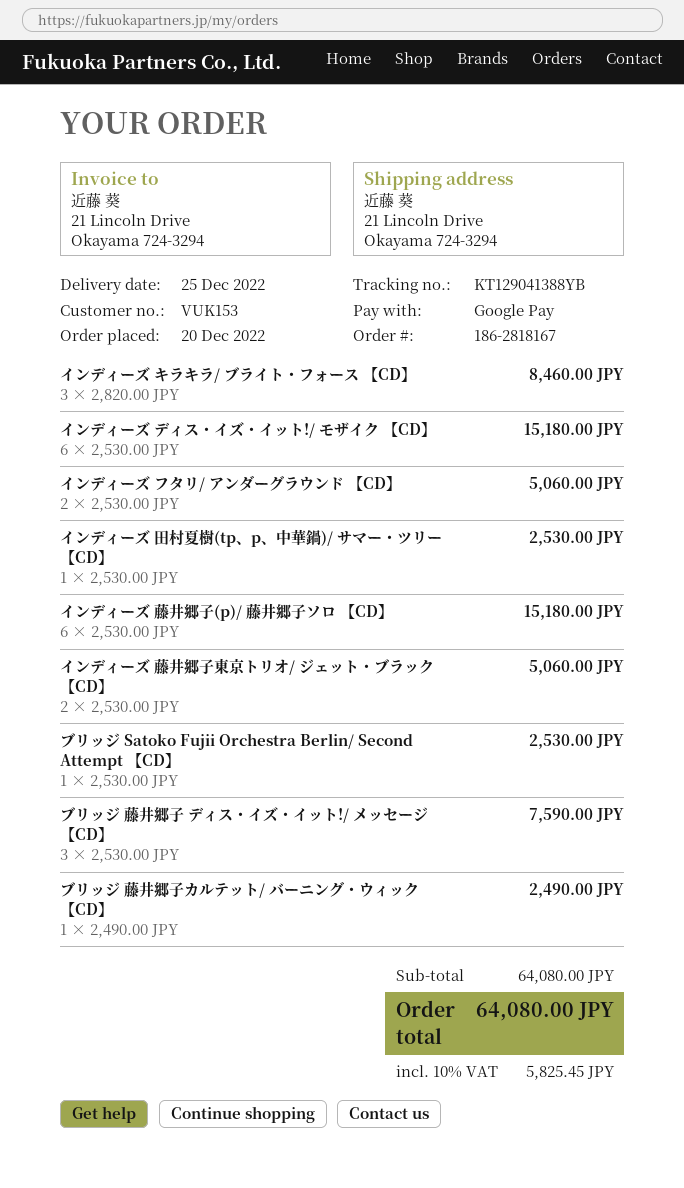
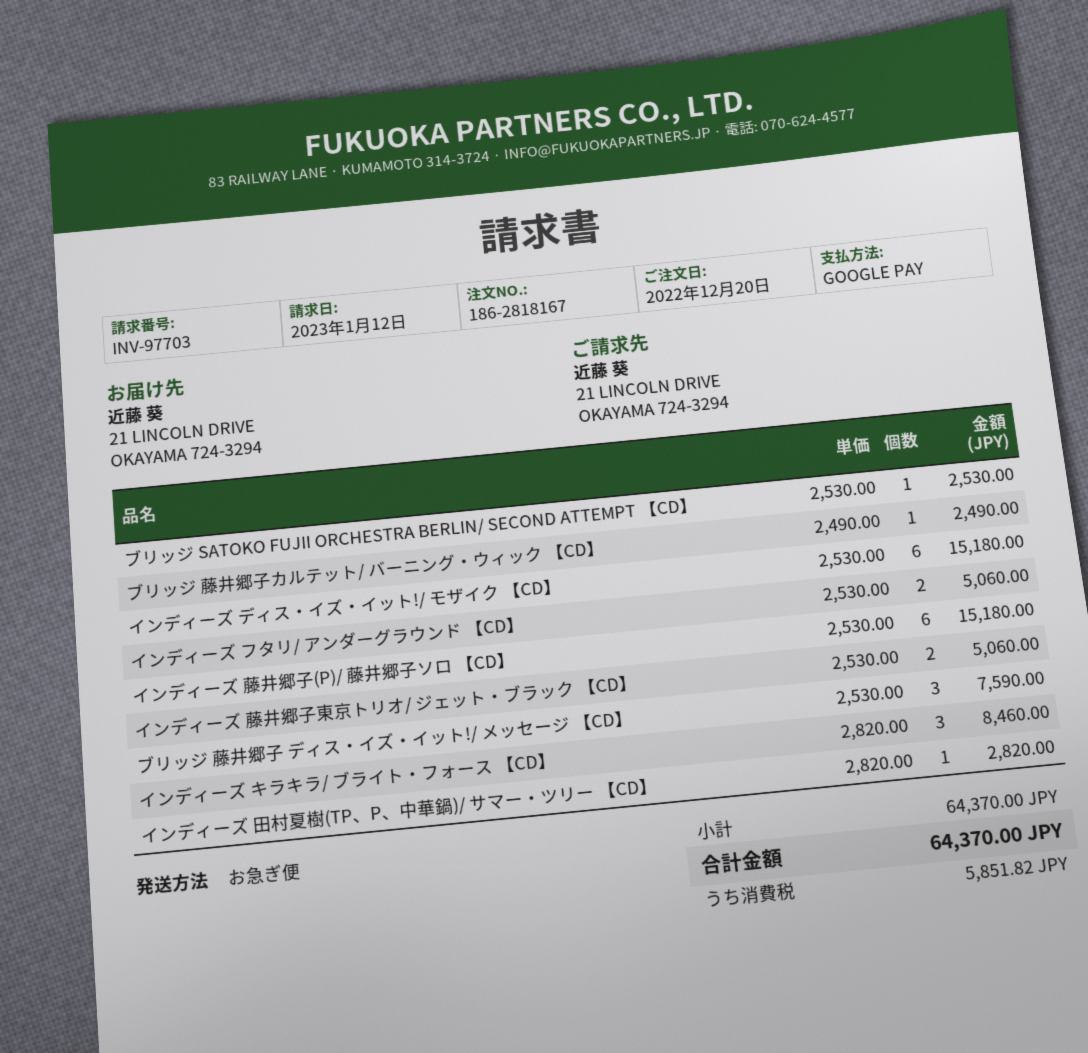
インディーズ 田村夏樹(tp、p、中華鍋)/ サマー・ツリー 【CD】: 1 x 2530.00 = 2530.00 -> 1 x 2820.00 = 2820.00
subtotal: 64080.00 -> 64370.00
tax: 5825.45 -> 5851.82
total: 64080.00 -> 64370.00

